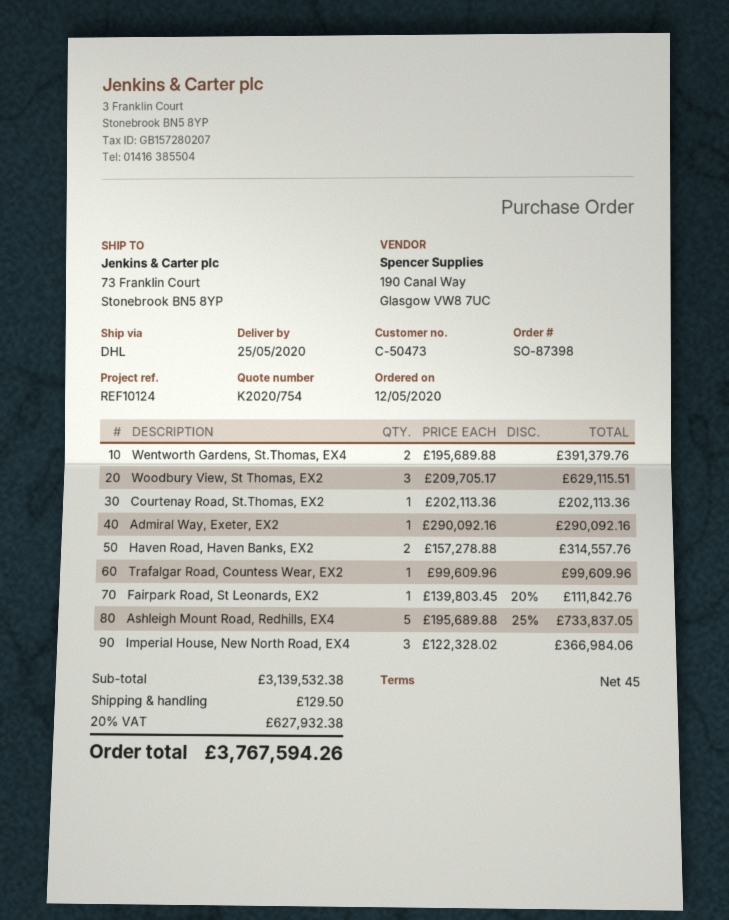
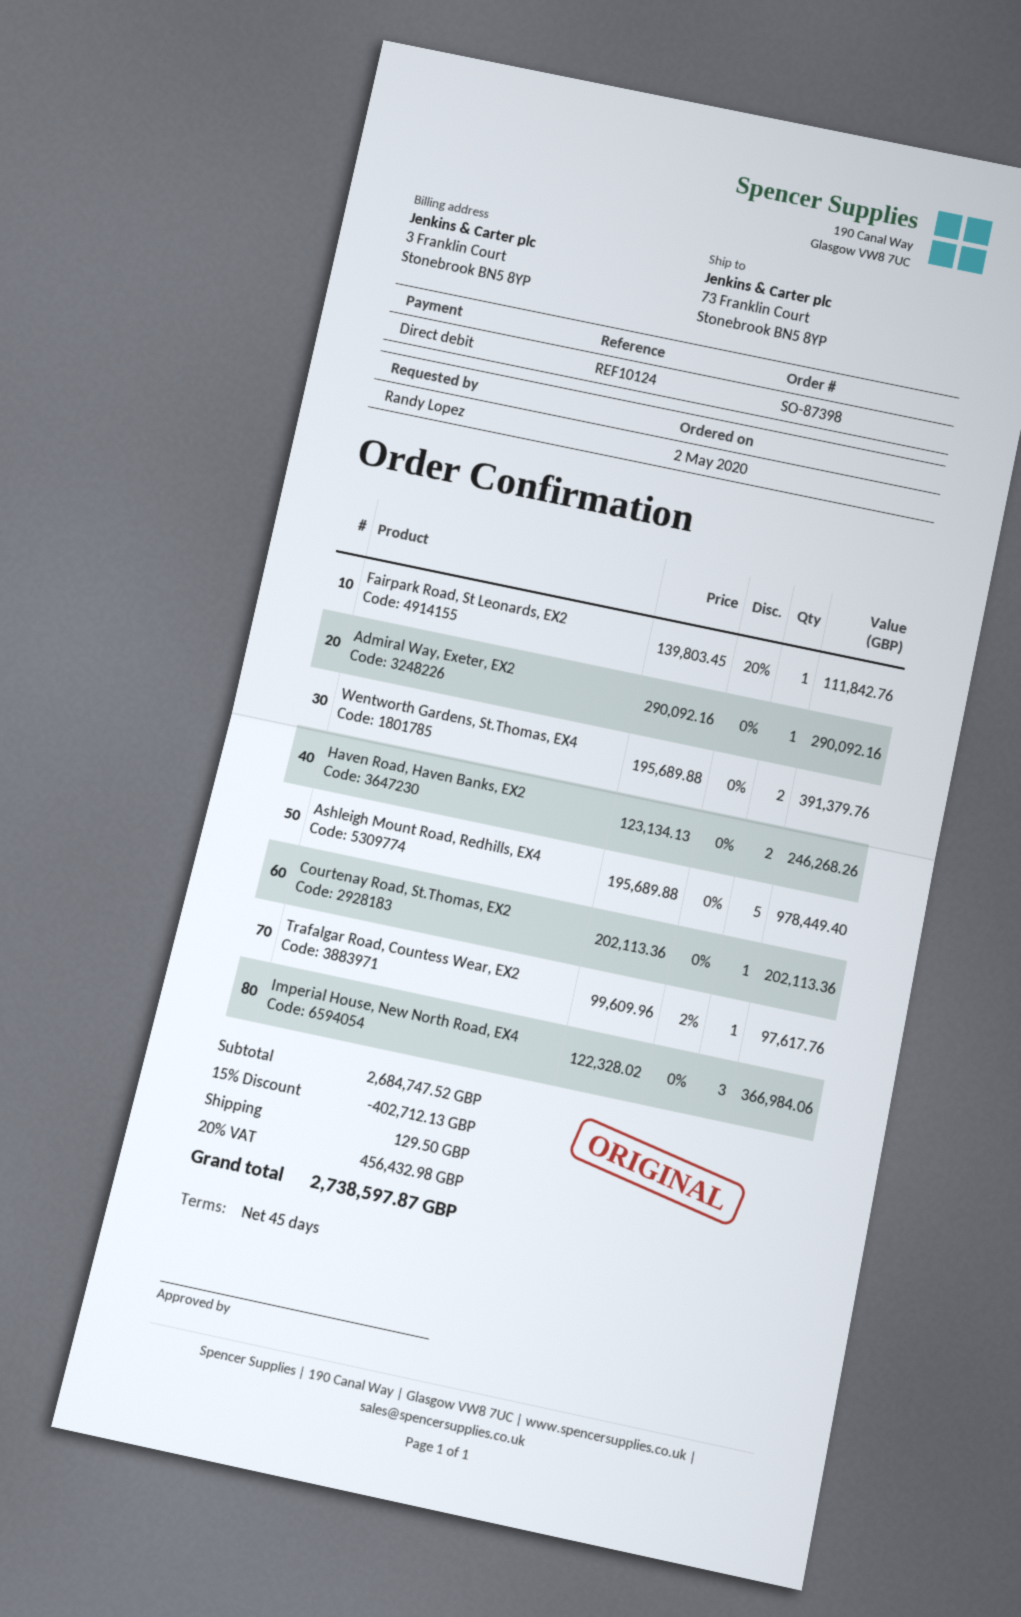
order date: 2020-05-12 -> 2020-05-02
Woodbury View, St Thomas, EX2: 3 x 209705.17 = 629115.51 -> none
Haven Road, Haven Banks, EX2: 2 x 157278.88 = 314557.76 -> 2 x 123134.13 = 246268.26
Trafalgar Road, Countess Wear, EX2: 1 x 99609.96 = 99609.96 -> 1 x 99609.96 - 2% = 97617.76
Ashleigh Mount Road, Redhills, EX4: 5 x 195689.88 - 25% = 733837.05 -> 5 x 195689.88 = 978449.40
subtotal: 3139532.38 -> 2684747.52
discount: none -> 15% = 402712.13
tax: 20% = 627932.38 -> 20% = 456432.98
total: 3767594.26 -> 2738597.87

